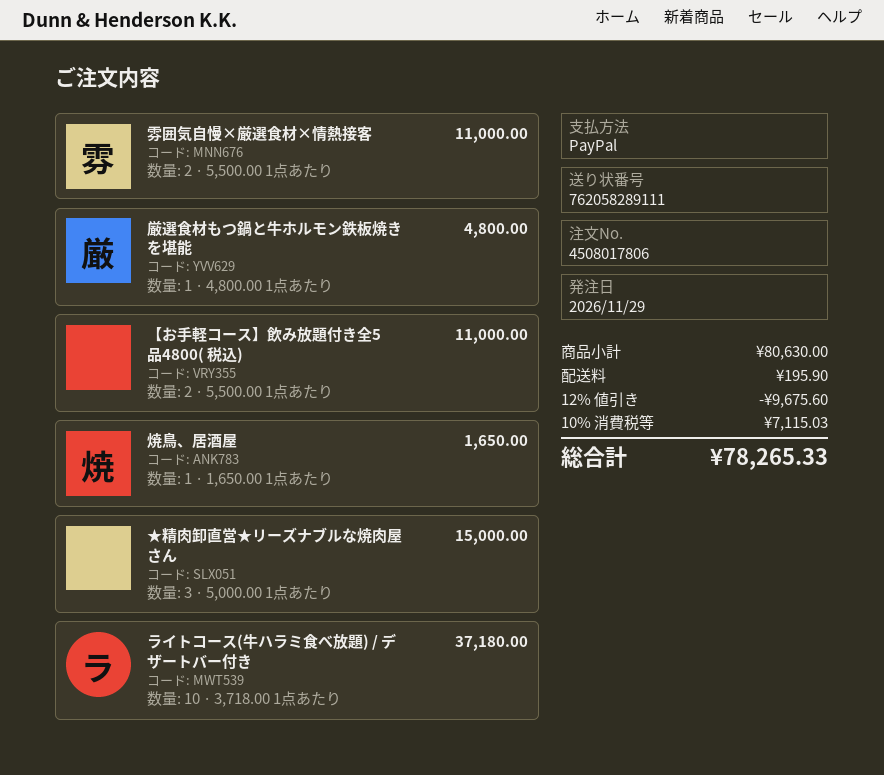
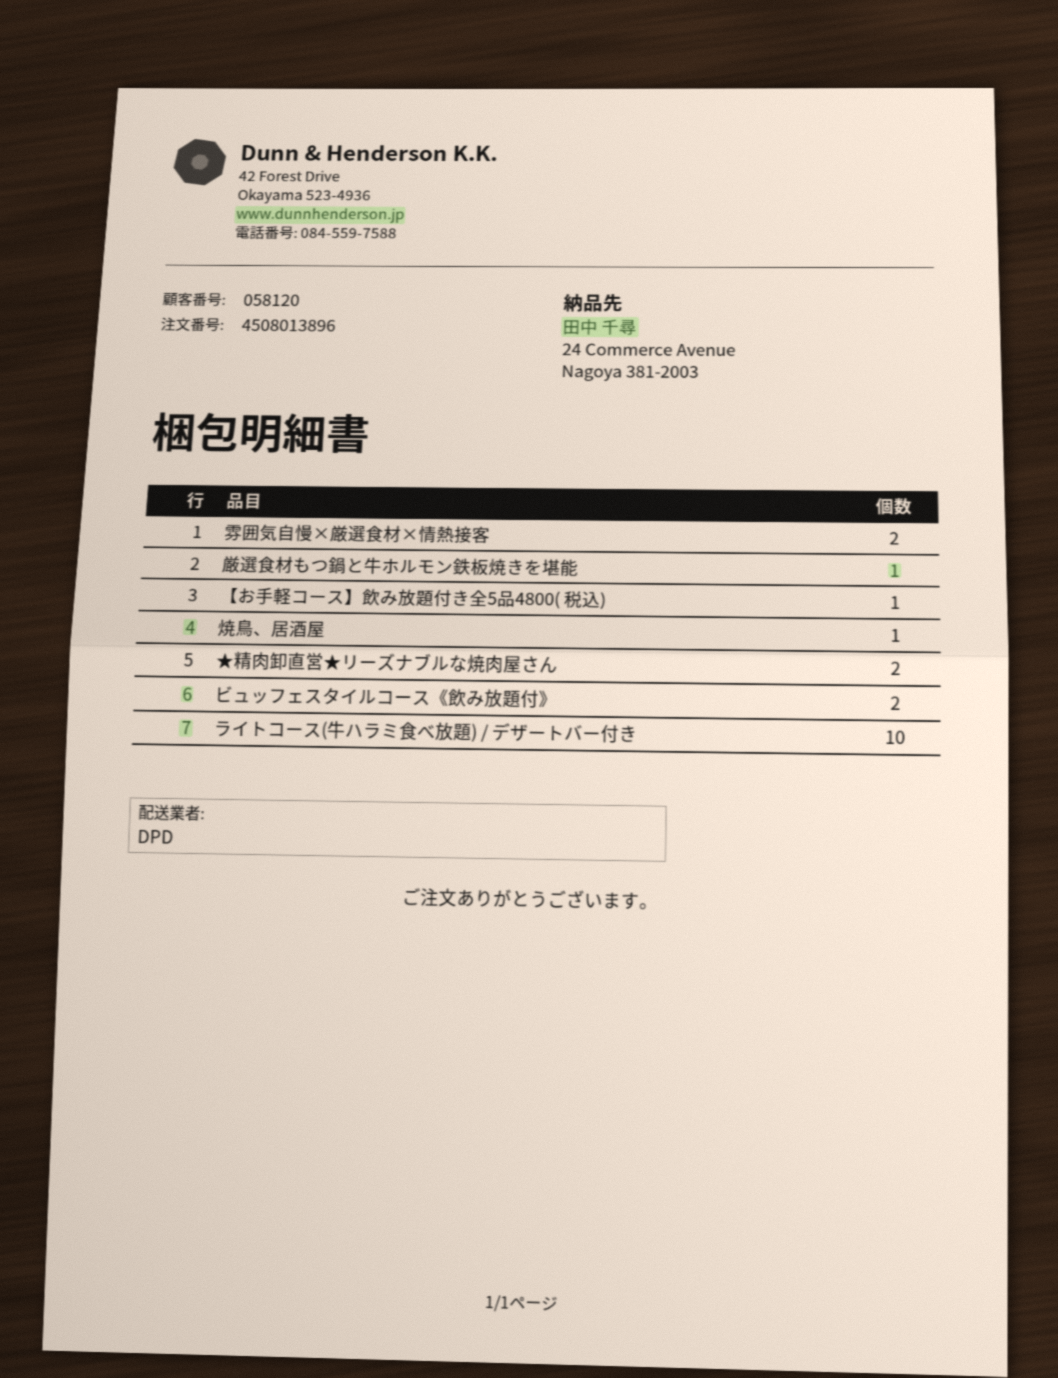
order number: 4508017806 -> 4508013896
【お手軽コース】飲み放題付き全5品4800( 税込): 2 -> 1
★精肉卸直営★リーズナブルな焼肉屋さん: 3 -> 2
ビュッフェスタイルコース《飲み放題付》: none -> 2

